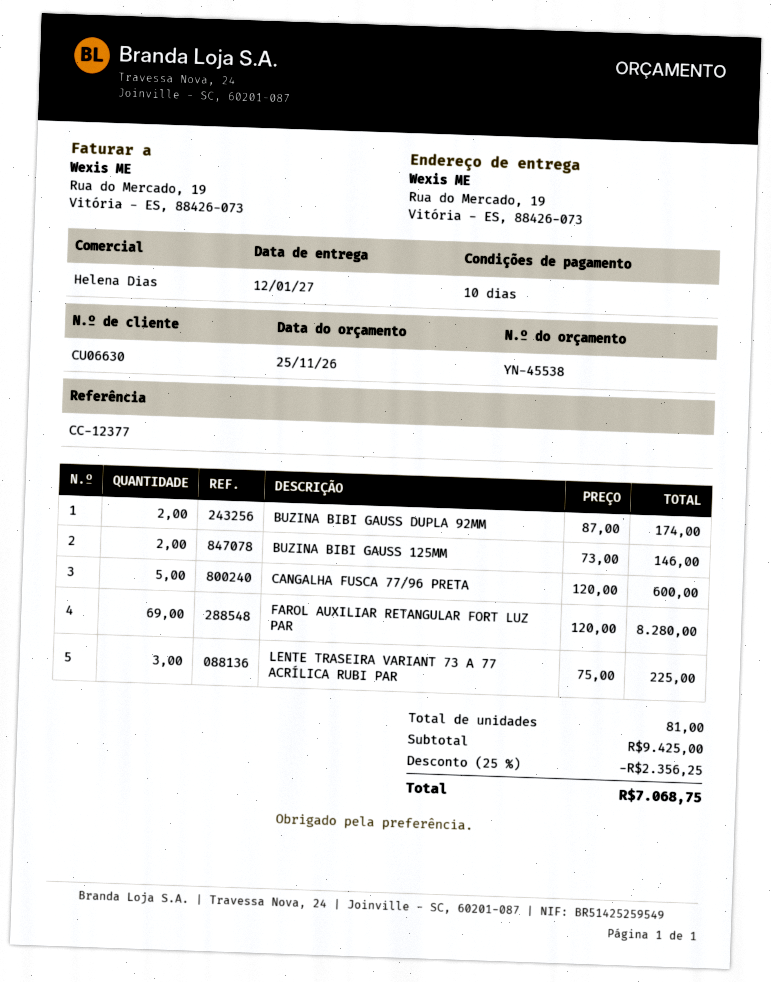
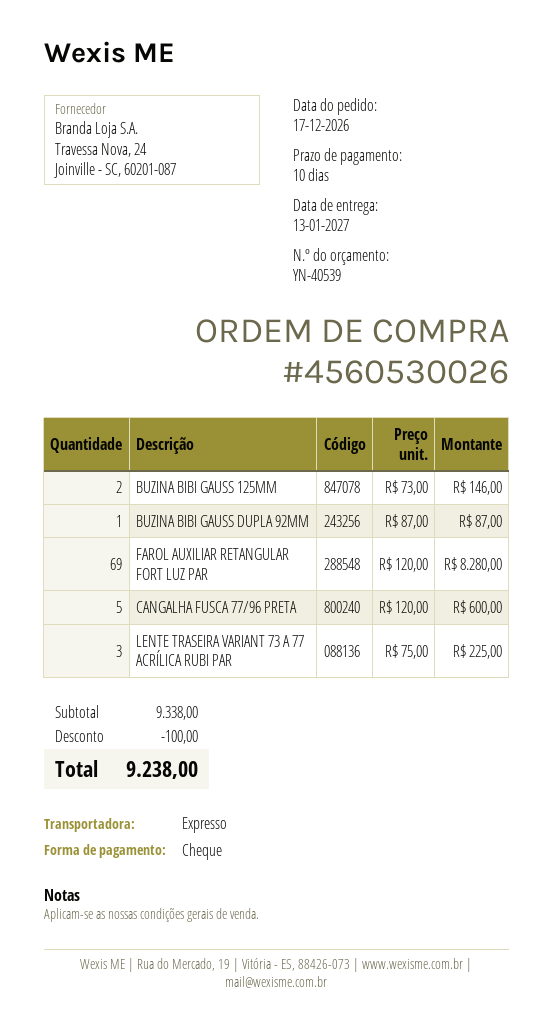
quote number: YN-45538 -> YN-40539
delivery date: 2027-01-12 -> 2027-01-13
BUZINA BIBI GAUSS DUPLA 92MM: 2 x 87.00 = 174.00 -> 1 x 87.00 = 87.00
subtotal: 9425.00 -> 9338.00
discount: 2356.25 -> 100.00
total: 7068.75 -> 9238.00

